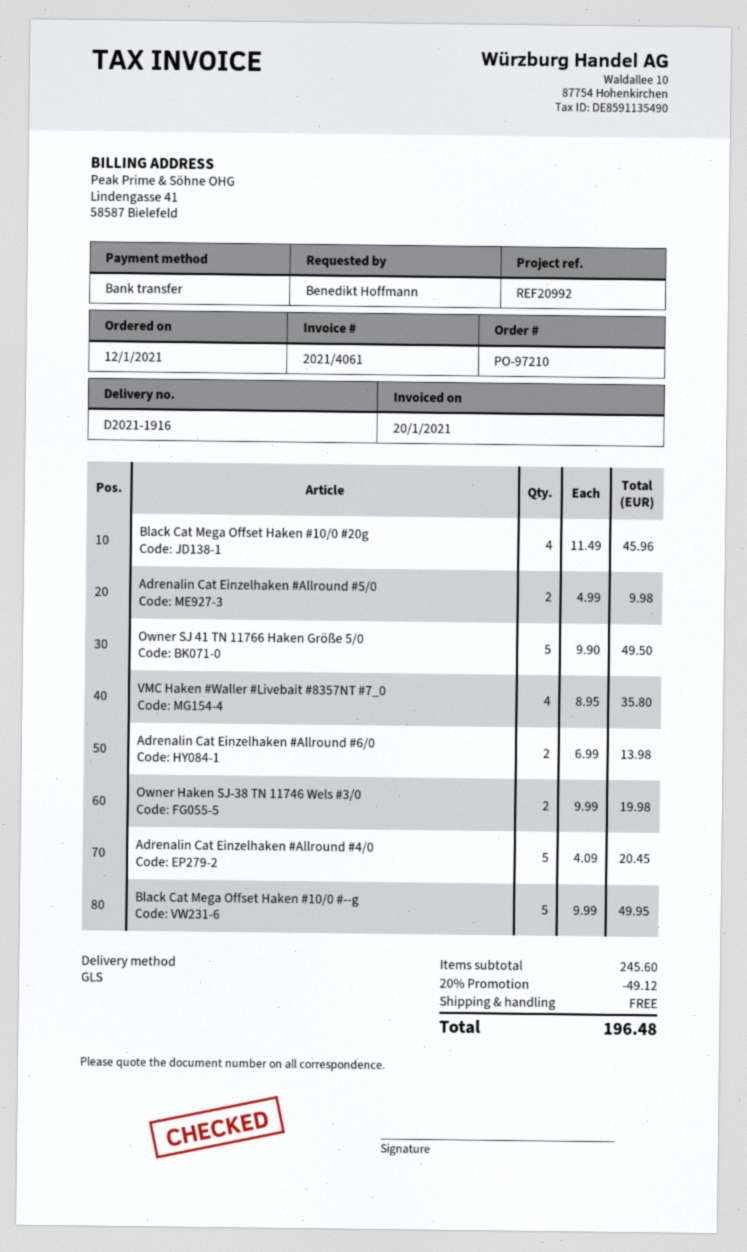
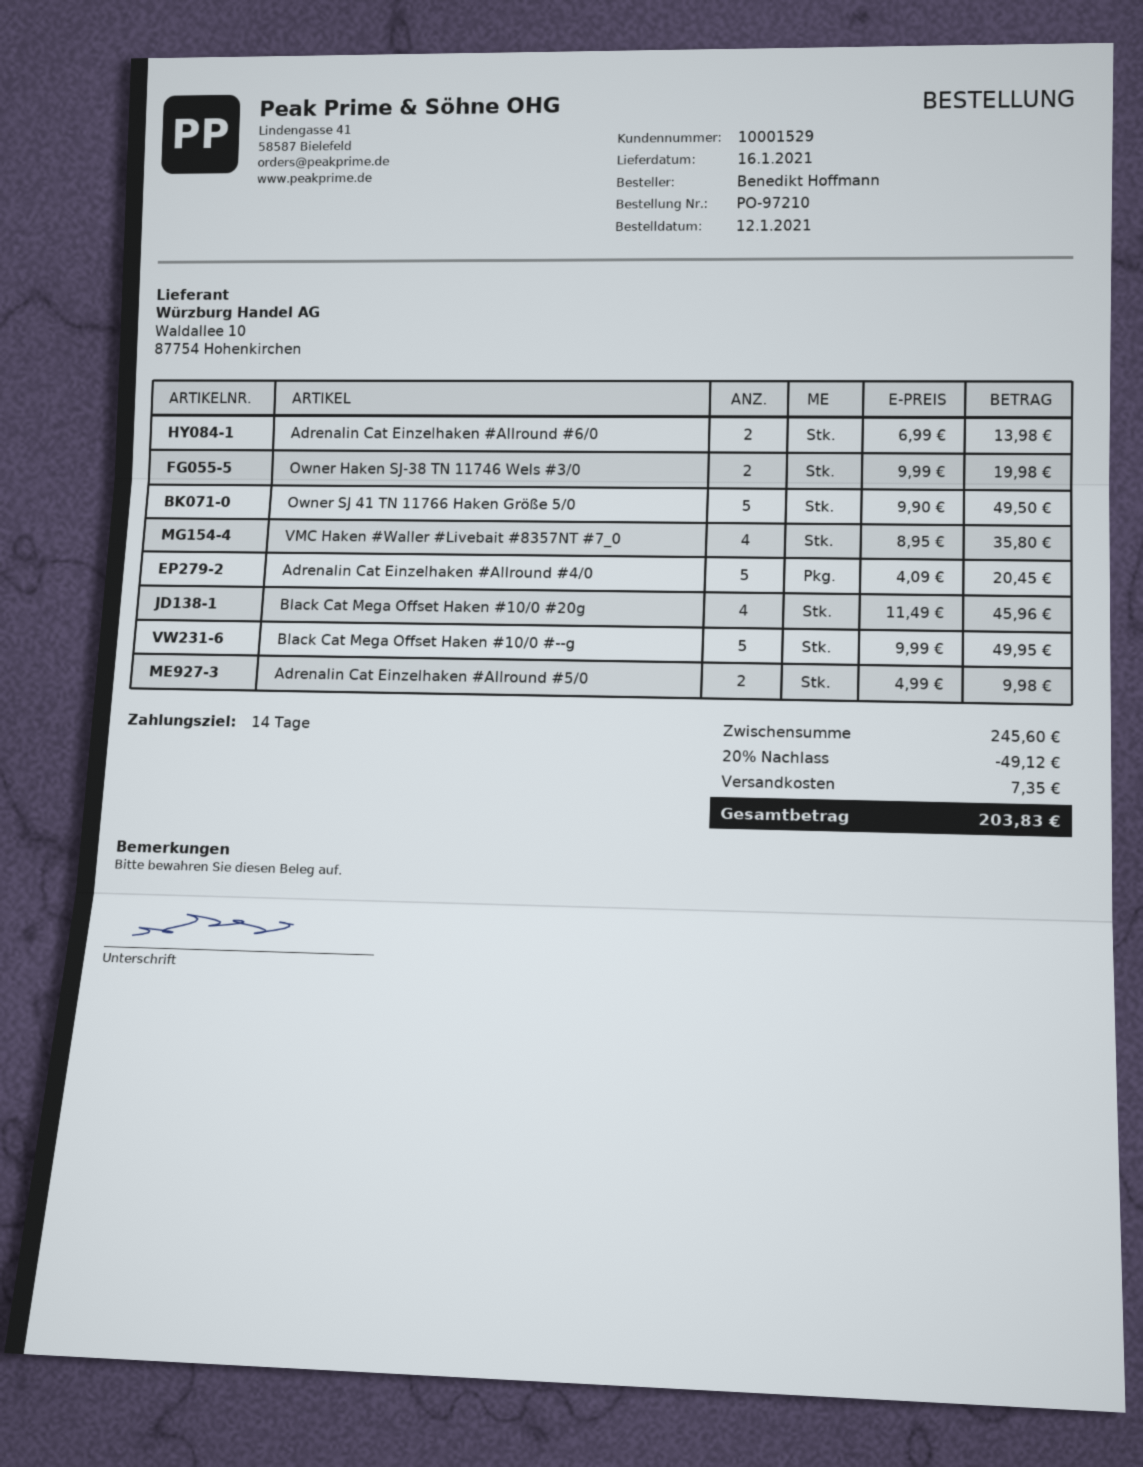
shipping: 0.00 -> 7.35
total: 196.48 -> 203.83

